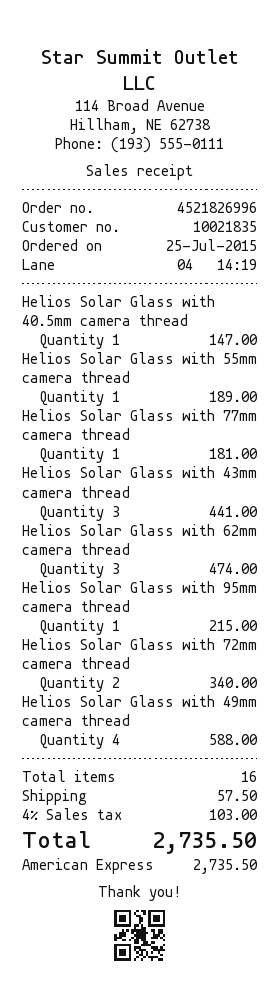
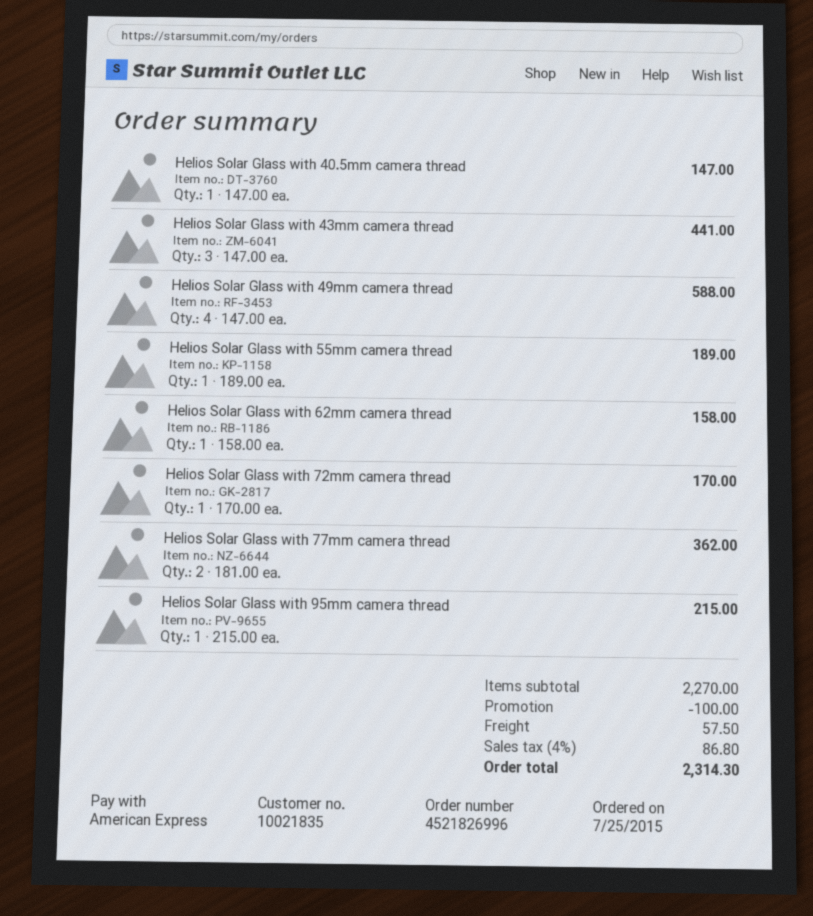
Helios Solar Glass with 77mm camera thread: 1 for 181.00 -> 2 for 362.00
Helios Solar Glass with 62mm camera thread: 3 for 474.00 -> 1 for 158.00
Helios Solar Glass with 72mm camera thread: 2 for 340.00 -> 1 for 170.00
discount: none -> 100.00
tax: 4% = 103.00 -> 4% = 86.80
total: 2735.50 -> 2314.30

